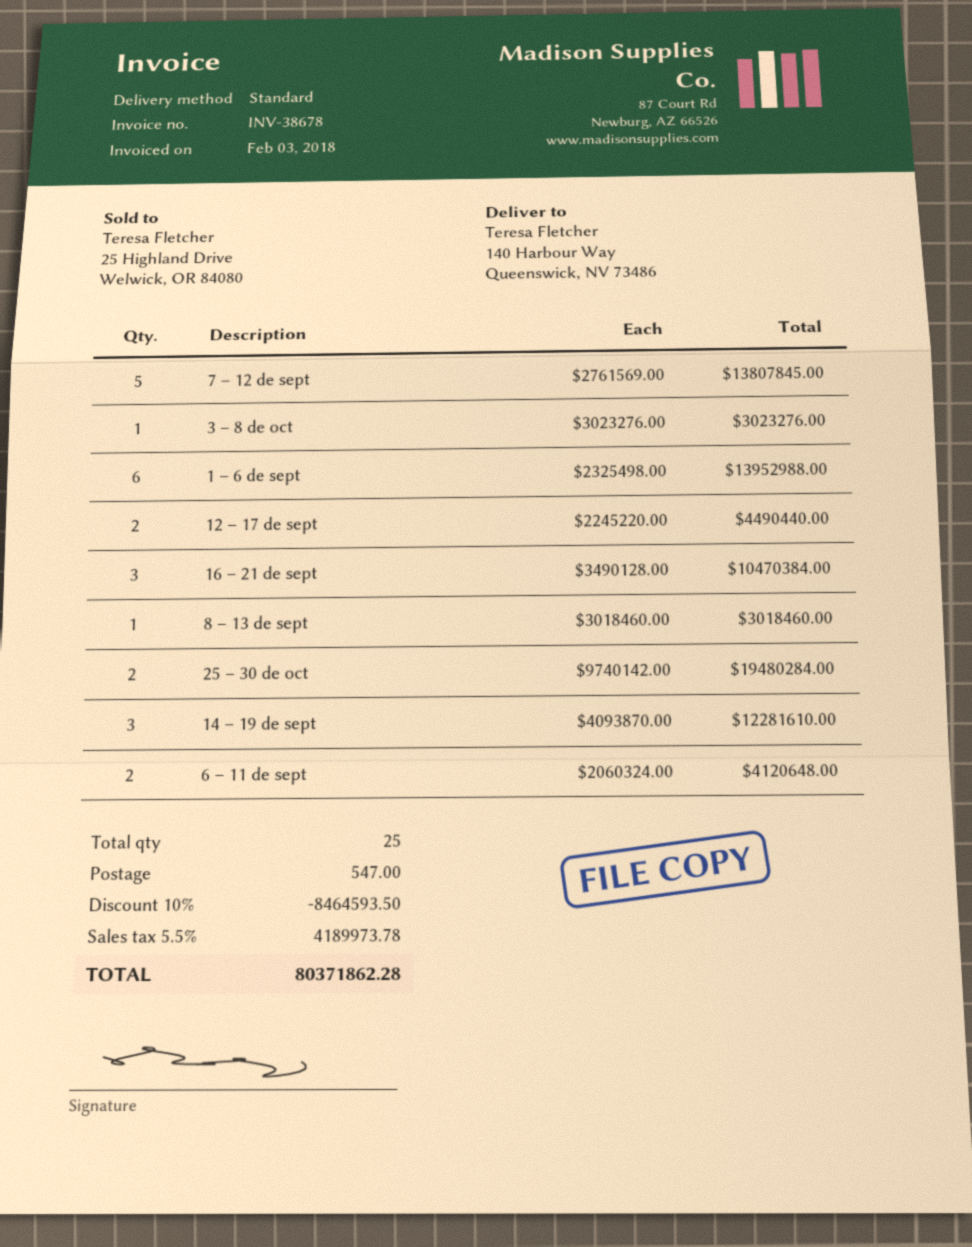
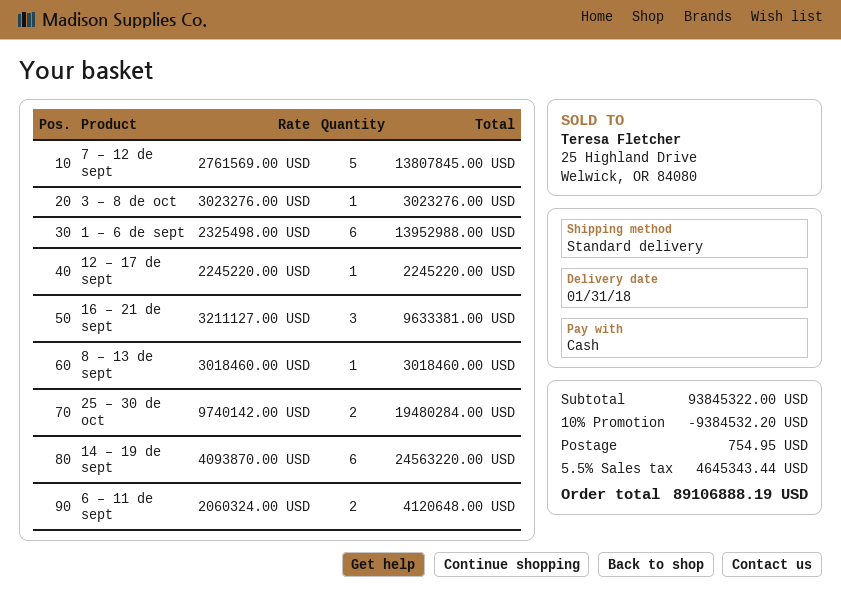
12 – 17 de sept: 2 x 2245220.00 = 4490440.00 -> 1 x 2245220.00 = 2245220.00
16 – 21 de sept: 3 x 3490128.00 = 10470384.00 -> 3 x 3211127.00 = 9633381.00
14 – 19 de sept: 3 x 4093870.00 = 12281610.00 -> 6 x 4093870.00 = 24563220.00
discount: 10% = 8464593.50 -> 10% = 9384532.20
shipping: 547.00 -> 754.95
tax: 5.5% = 4189973.78 -> 5.5% = 4645343.44
total: 80371862.28 -> 89106888.19

